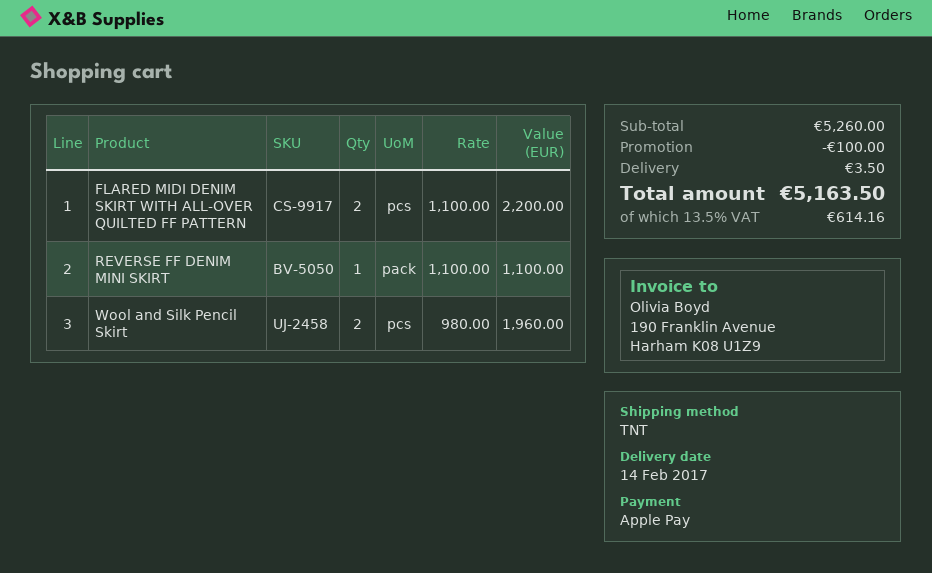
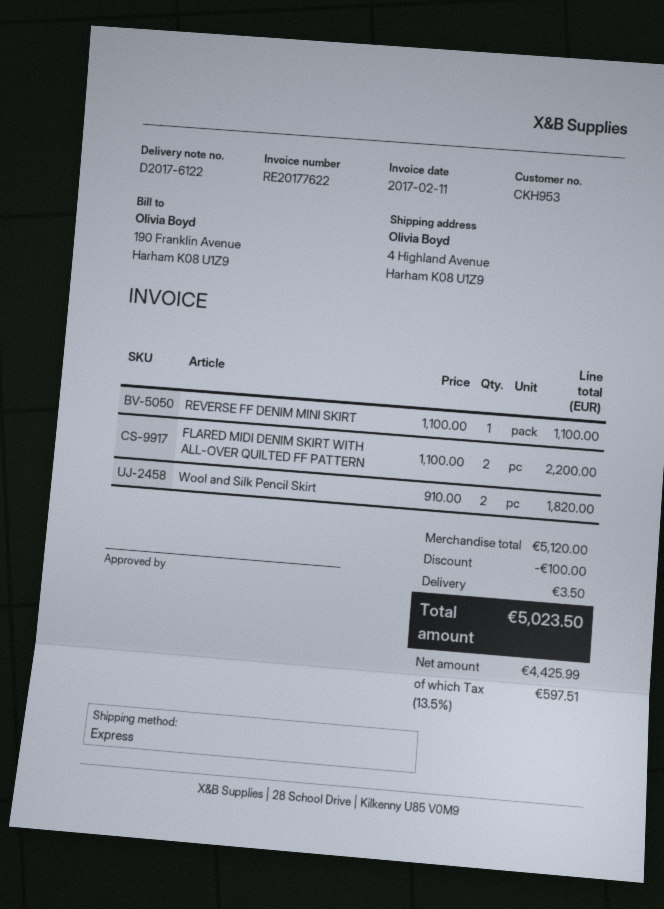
shipping method: TNT -> express
Wool and Silk Pencil Skirt: 2 x 980.00 = 1960.00 -> 2 x 910.00 = 1820.00
subtotal: 5260.00 -> 5120.00
tax: 13.5% = 614.16 -> 13.5% = 597.51
total: 5163.50 -> 5023.50

